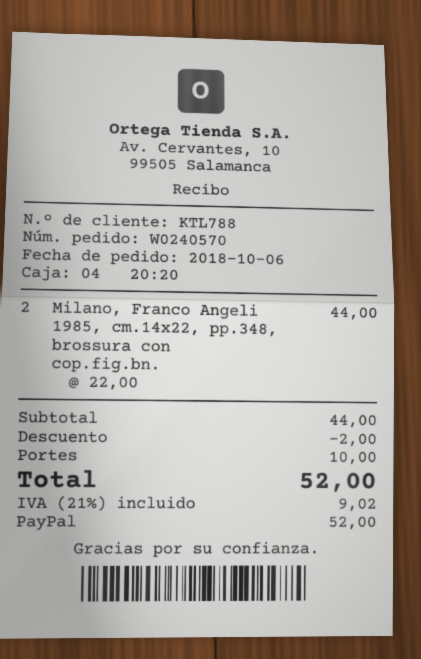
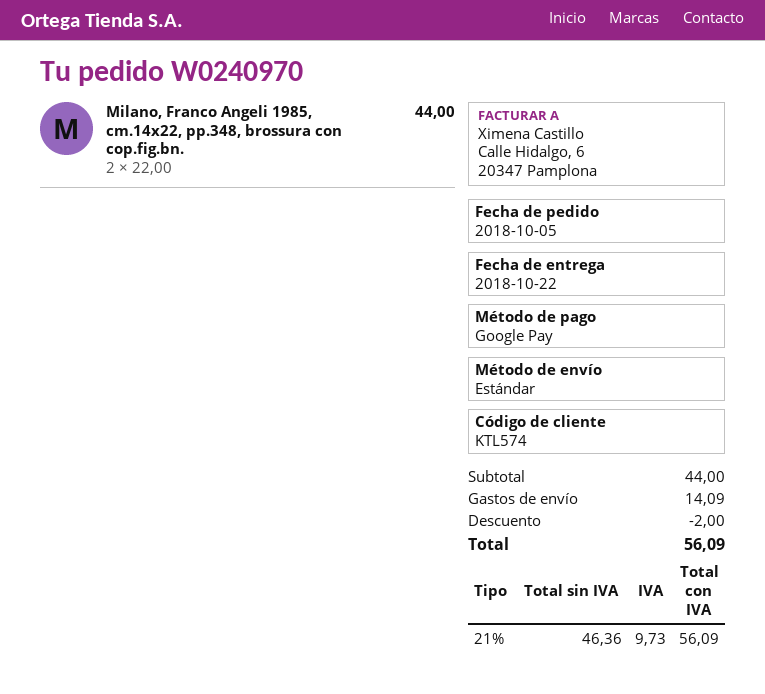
order number: W0240570 -> W0240970
order date: 2018-10-06 -> 2018-10-05
customer number: KTL788 -> KTL574
payment method: PayPal -> Google Pay
shipping: 10.00 -> 14.09
tax: 21% = 9.02 -> 21% = 9.73
total: 52.00 -> 56.09

